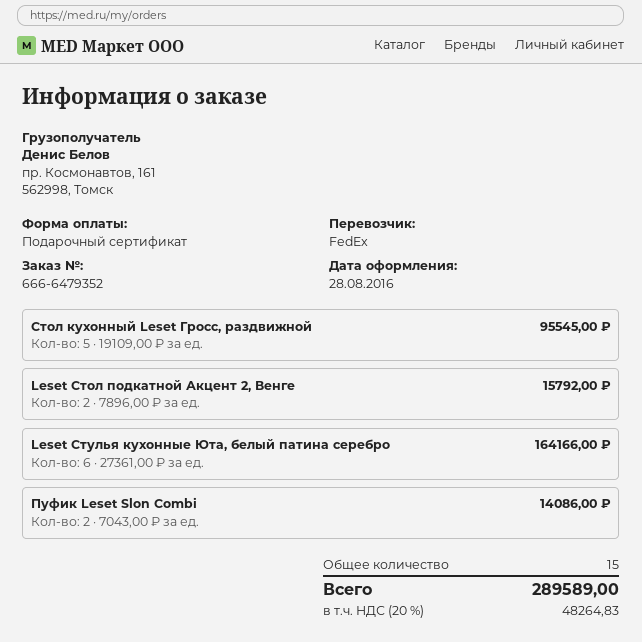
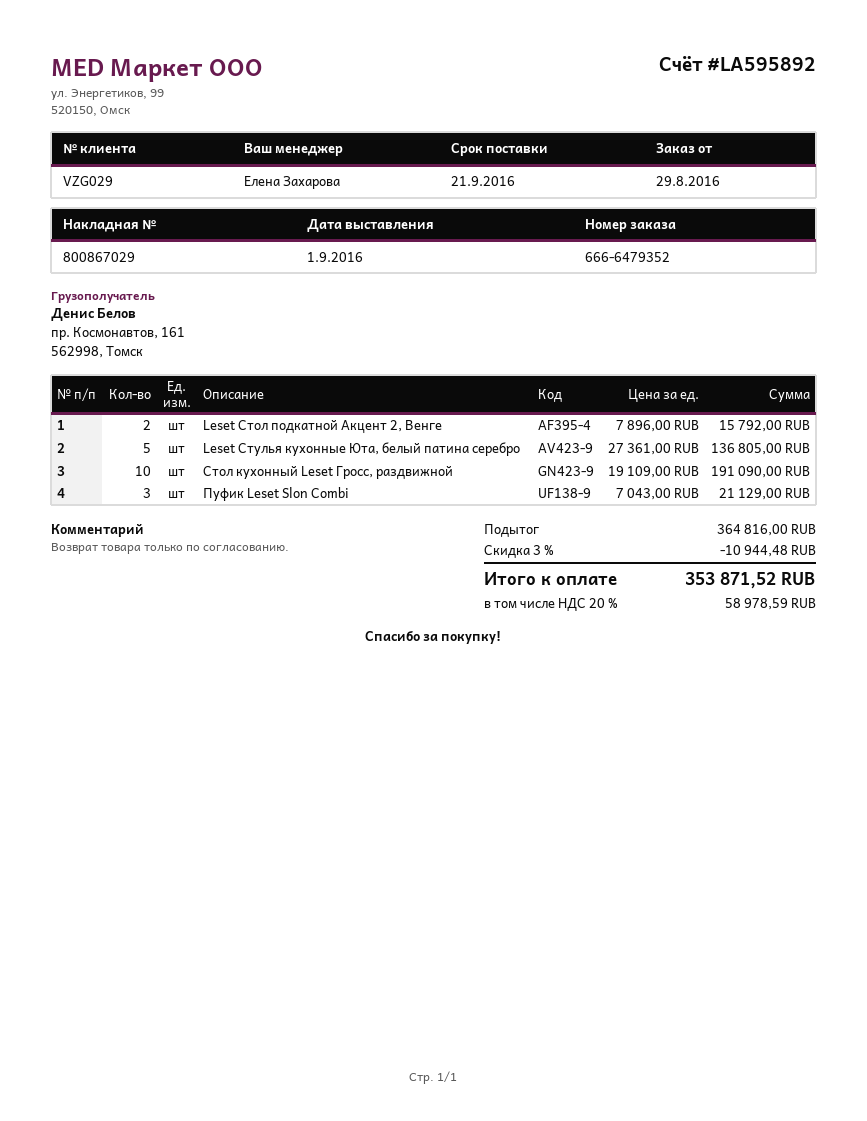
order date: 2016-08-28 -> 2016-08-29
Стол кухонный Leset Гросс, раздвижной: 5 x 19109.00 = 95545.00 -> 10 x 19109.00 = 191090.00
Leset Стулья кухонные Юта, белый патина серебро: 6 x 27361.00 = 164166.00 -> 5 x 27361.00 = 136805.00
Пуфик Leset Slon Combi: 2 x 7043.00 = 14086.00 -> 3 x 7043.00 = 21129.00
discount: none -> 3% = 10944.48
tax: 20% = 48264.83 -> 20% = 58978.59
total: 289589.00 -> 353871.52

